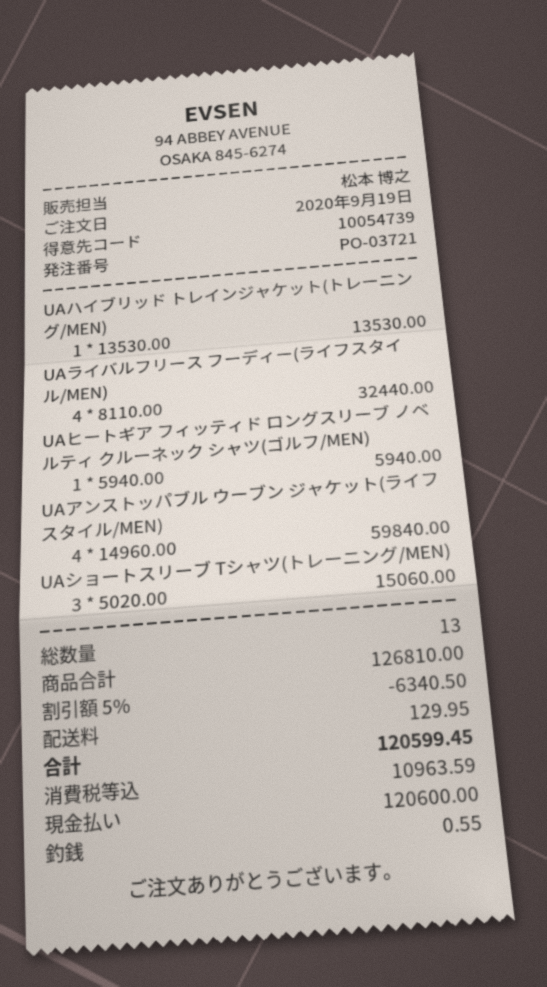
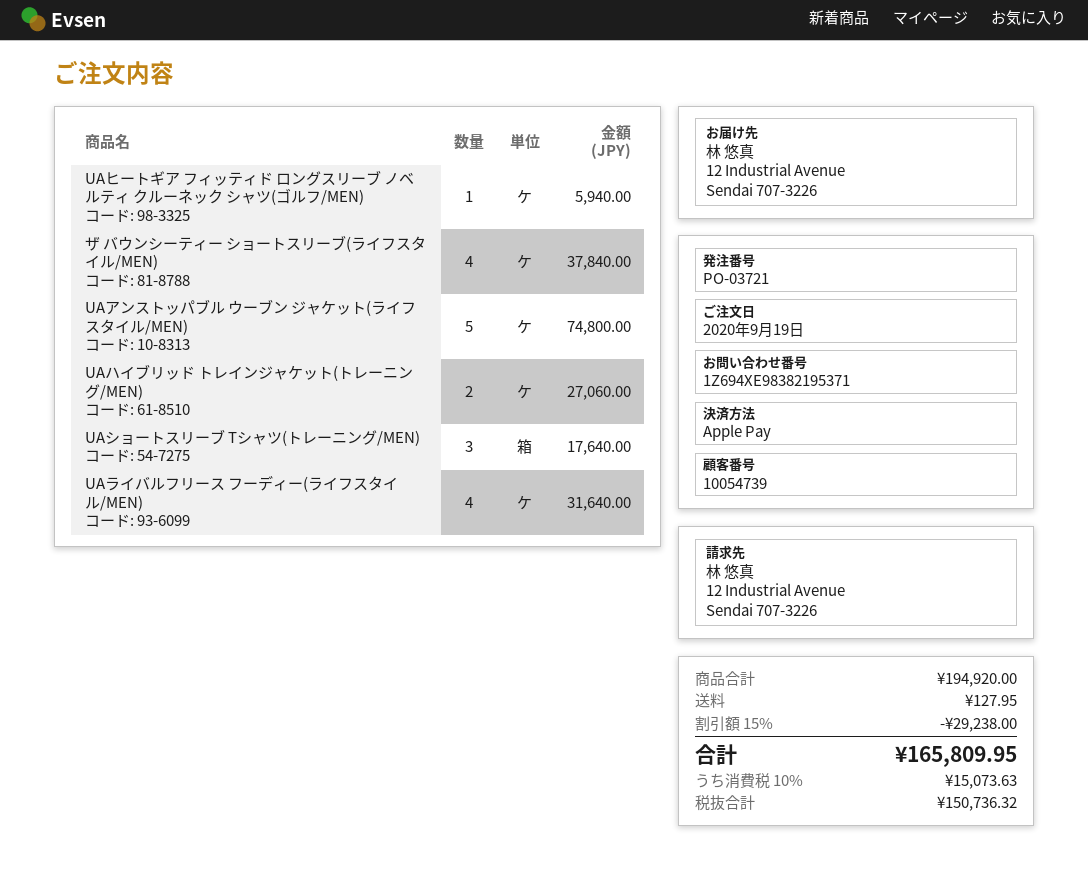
payment method: cash -> Apple Pay
UAハイブリッド トレインジャケット(トレーニング/MEN): 1 for 13530.00 -> 2 for 27060.00
UAライバルフリース フーディー(ライフスタイル/MEN): 4 for 32440.00 -> 4 for 31640.00
UAアンストッパブル ウーブン ジャケット(ライフスタイル/MEN): 4 for 59840.00 -> 5 for 74800.00
UAショートスリーブ Tシャツ(トレーニング/MEN): 3 for 15060.00 -> 3 for 17640.00
ザ バウンシーティー ショートスリーブ(ライフスタイル/MEN): none -> 4 for 37840.00
subtotal: 126810.00 -> 194920.00
discount: 5% = 6340.50 -> 15% = 29238.00
shipping: 129.95 -> 127.95
tax: 10963.59 -> 15073.63
total: 120599.45 -> 165809.95

